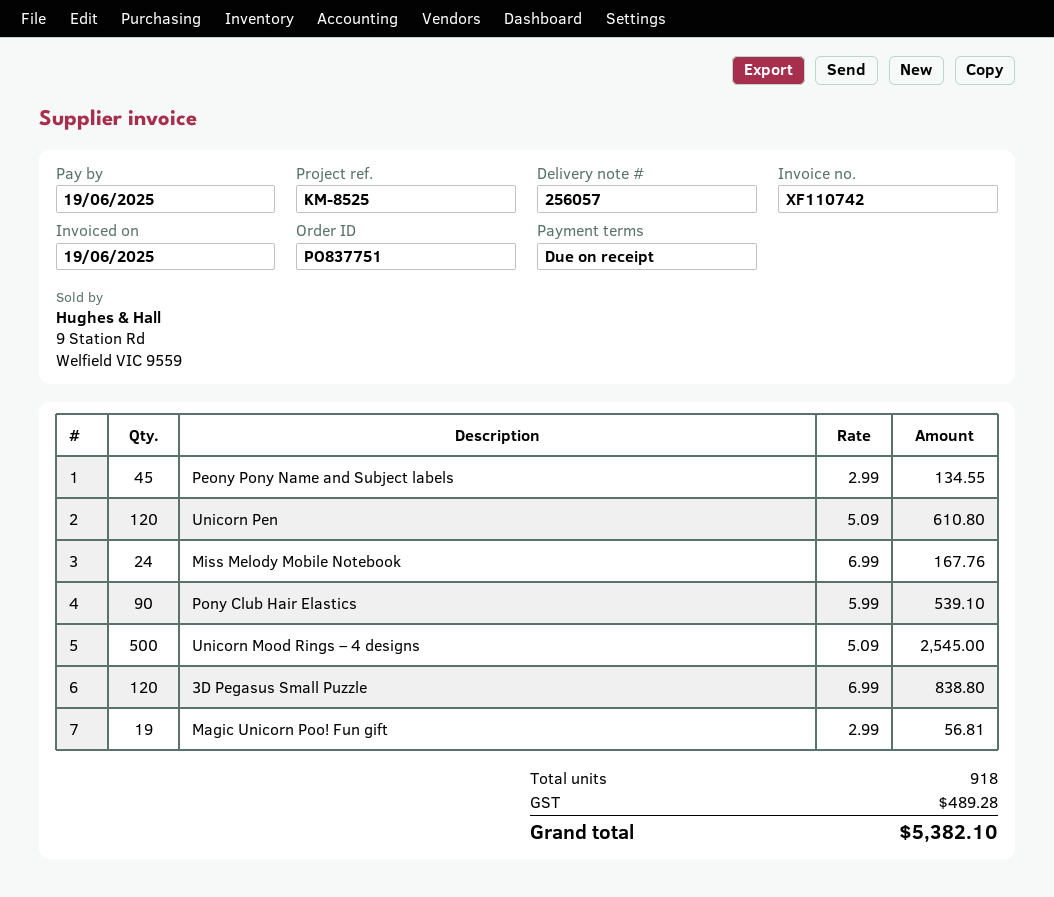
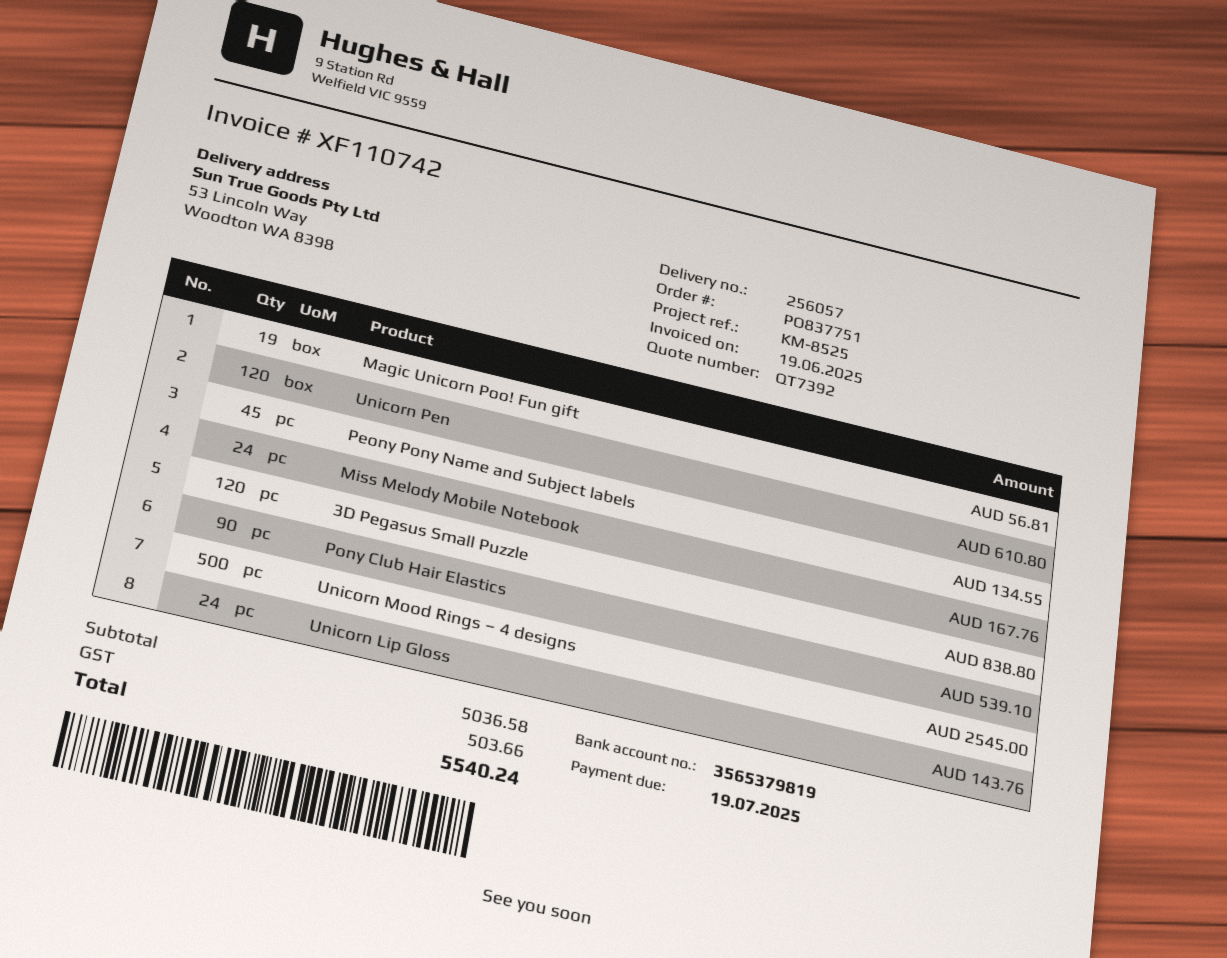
due date: 2025-06-19 -> 2025-07-19
Unicorn Lip Gloss: none -> 24 for 143.76
tax: 489.28 -> 503.66
total: 5382.10 -> 5540.24

